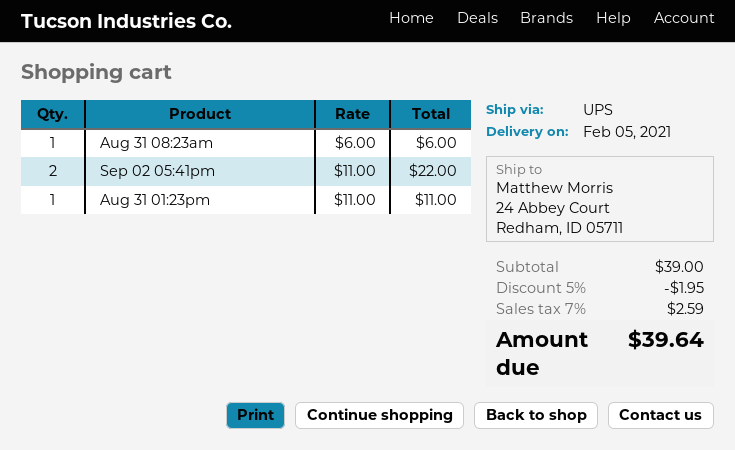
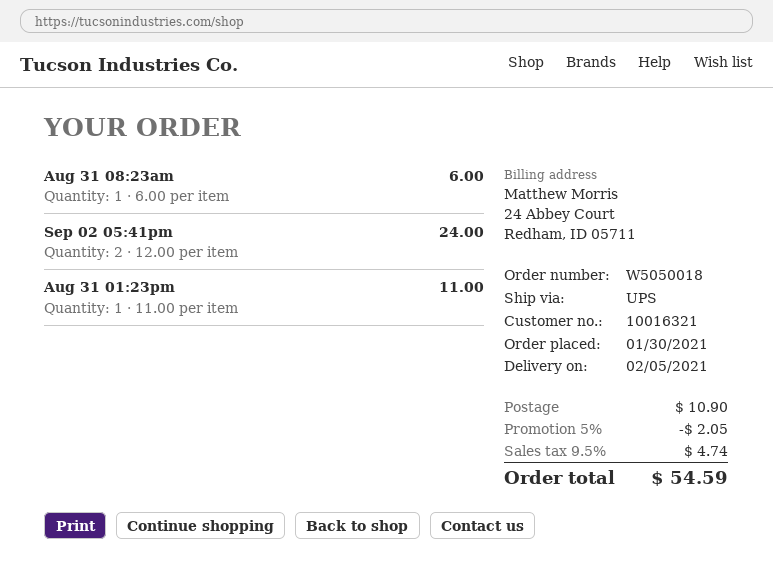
Sep 02 05:41pm: 2 x 11.00 = 22.00 -> 2 x 12.00 = 24.00
discount: 5% = 1.95 -> 5% = 2.05
shipping: none -> 10.90
tax: 7% = 2.59 -> 9.5% = 4.74
total: 39.64 -> 54.59

